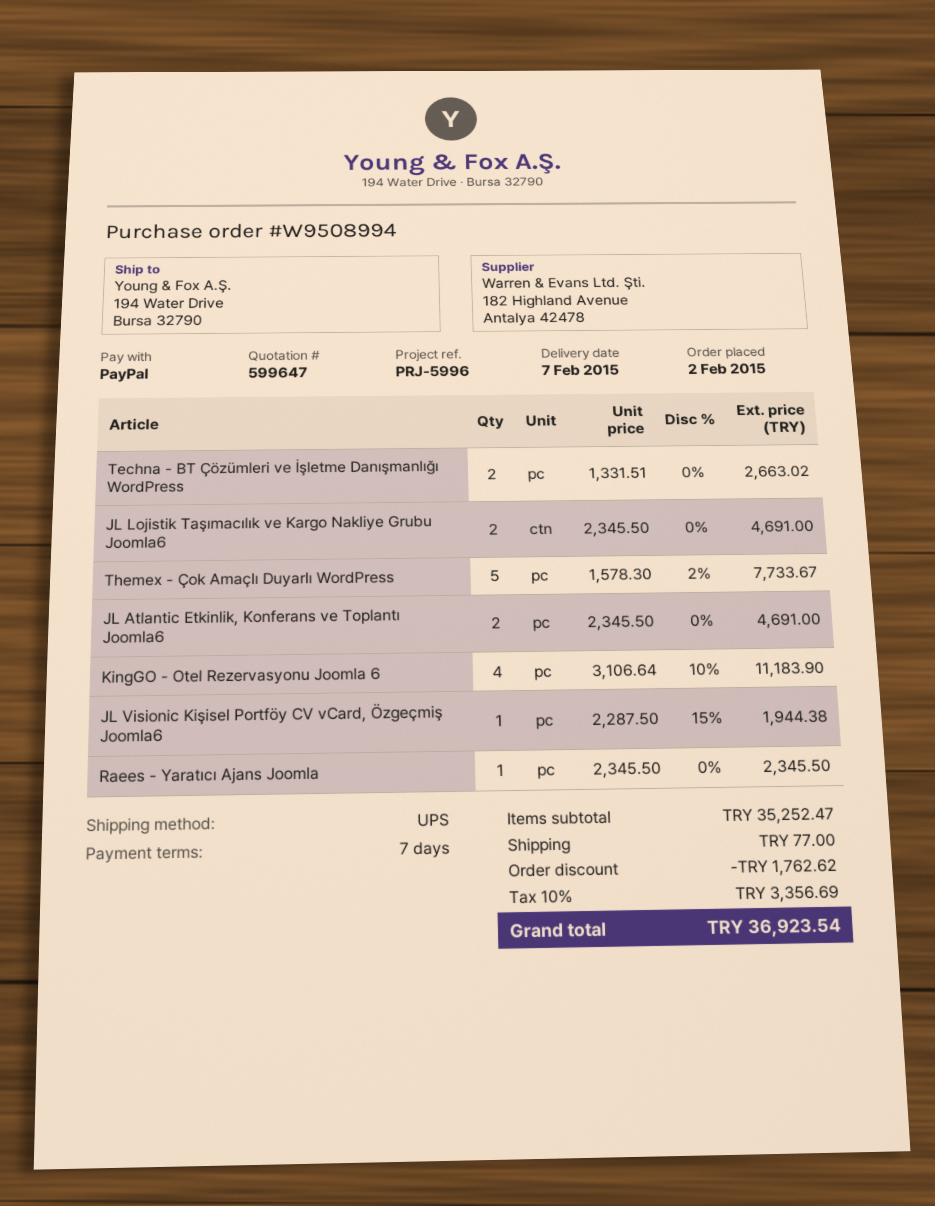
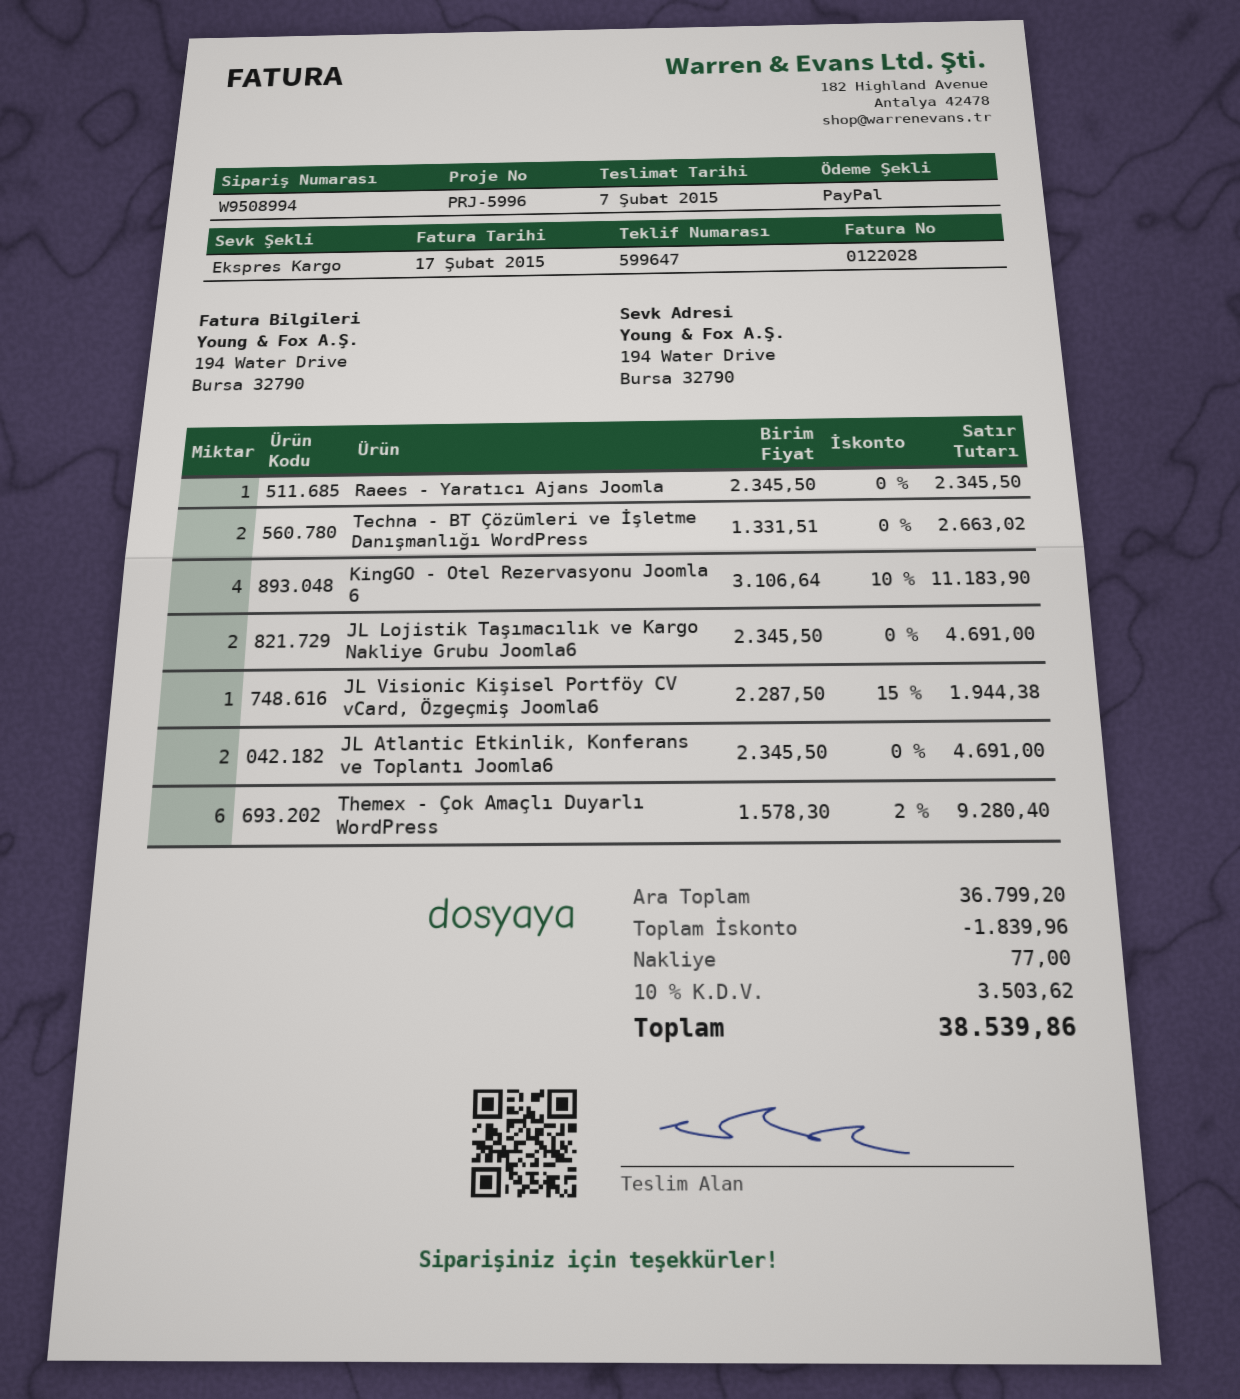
shipping method: UPS -> express
Themex - Çok Amaçlı Duyarlı WordPress: 5 x 1578.30 - 2% = 7733.67 -> 6 x 1578.30 - 2% = 9280.40
subtotal: 35252.47 -> 36799.20
discount: 1762.62 -> 1839.96
tax: 10% = 3356.69 -> 10% = 3503.62
total: 36923.54 -> 38539.86

